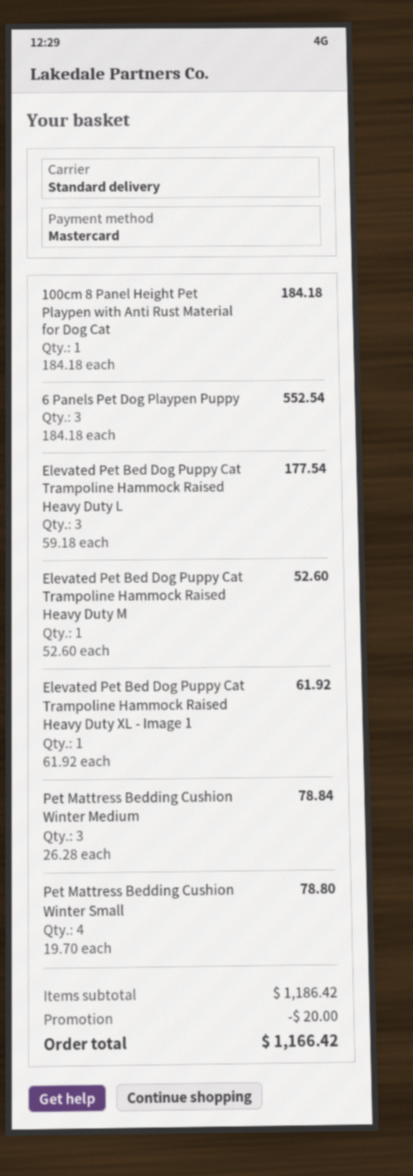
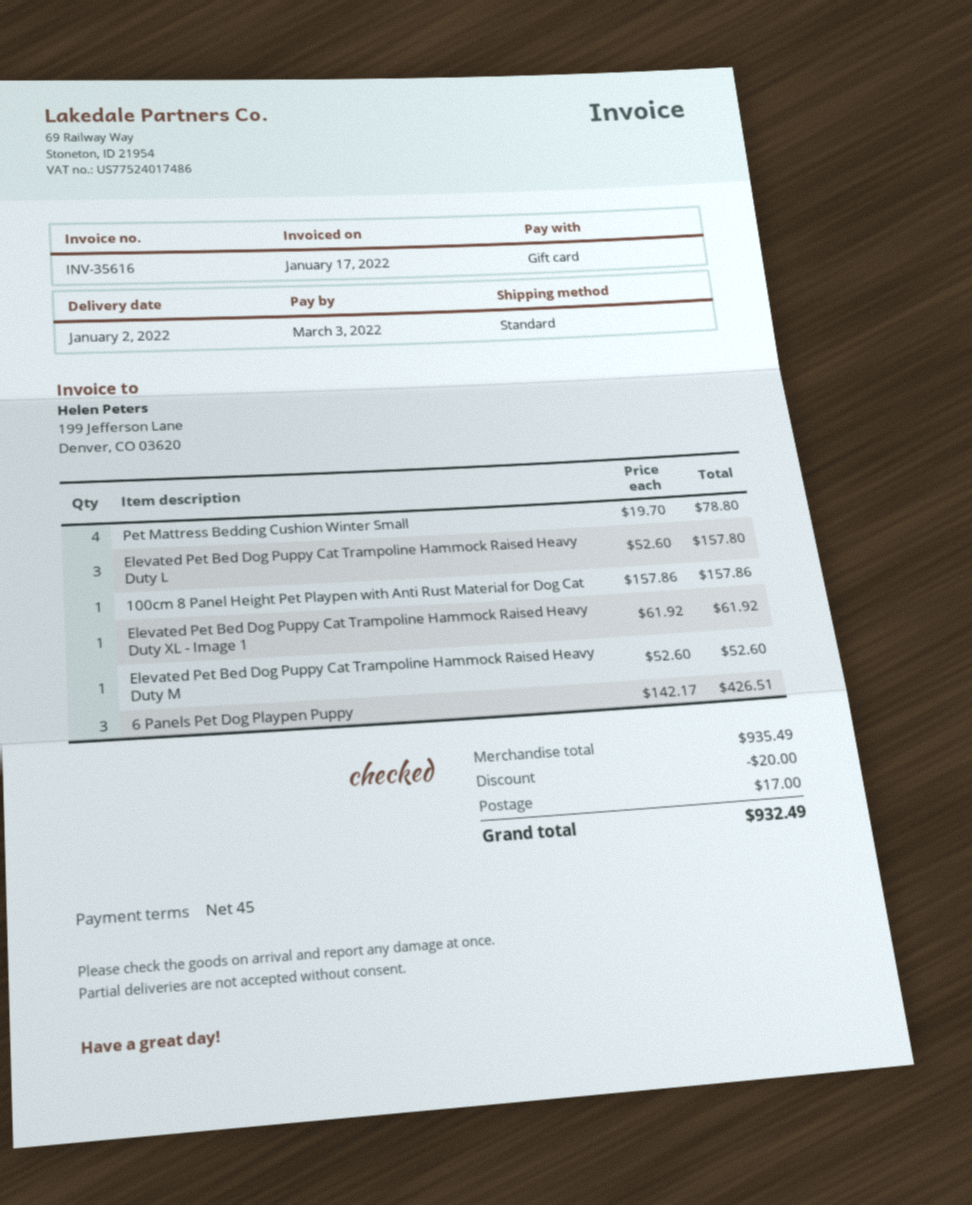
payment method: Mastercard -> gift card
100cm 8 Panel Height Pet Playpen with Anti Rust Material for Dog Cat: 1 x 184.18 = 184.18 -> 1 x 157.86 = 157.86
6 Panels Pet Dog Playpen Puppy: 3 x 184.18 = 552.54 -> 3 x 142.17 = 426.51
Elevated Pet Bed Dog Puppy Cat Trampoline Hammock Raised Heavy Duty L: 3 x 59.18 = 177.54 -> 3 x 52.60 = 157.80
Pet Mattress Bedding Cushion Winter Medium: 3 x 26.28 = 78.84 -> none
subtotal: 1186.42 -> 935.49
shipping: none -> 17.00
total: 1166.42 -> 932.49

